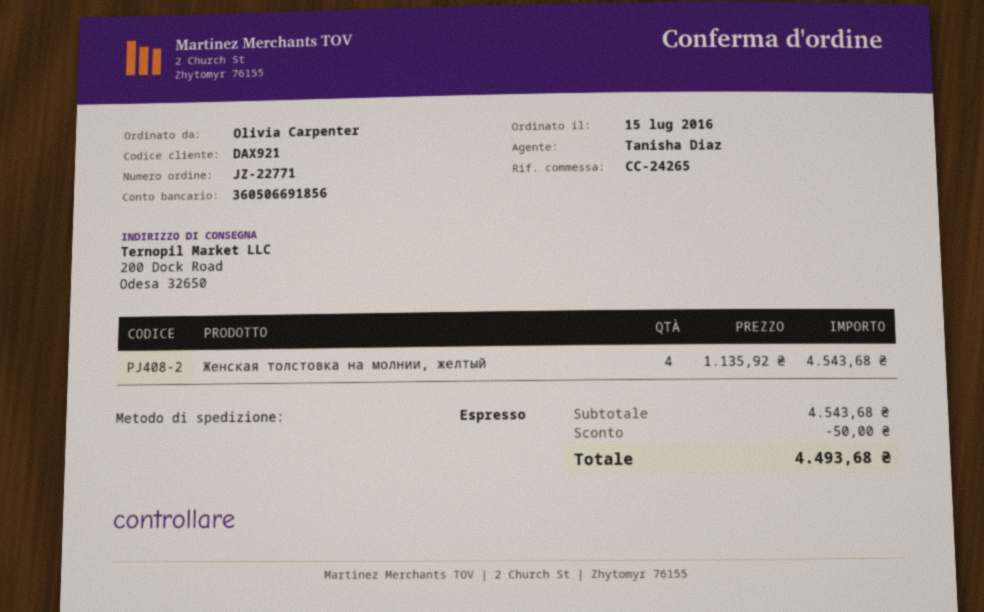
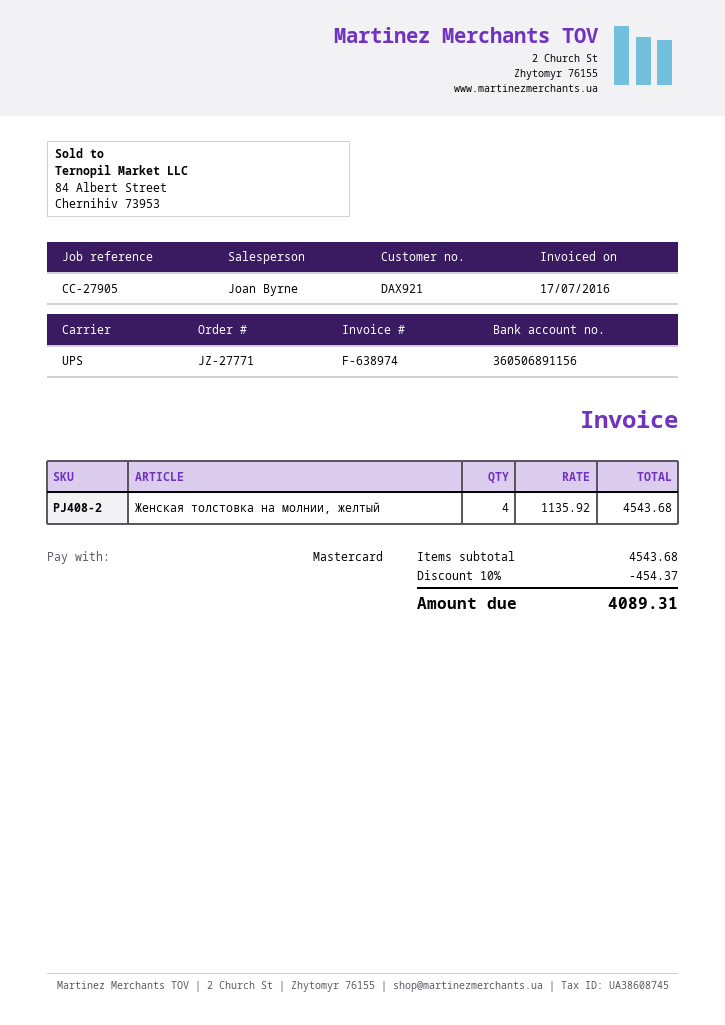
order number: JZ-22771 -> JZ-27771
reference: CC-24265 -> CC-27905
sales rep: Tanisha Diaz -> Joan Byrne
bank account: 360506691856 -> 360506891156
shipping method: express -> UPS
discount: 50.00 -> 454.37
total: 4493.68 -> 4089.31

